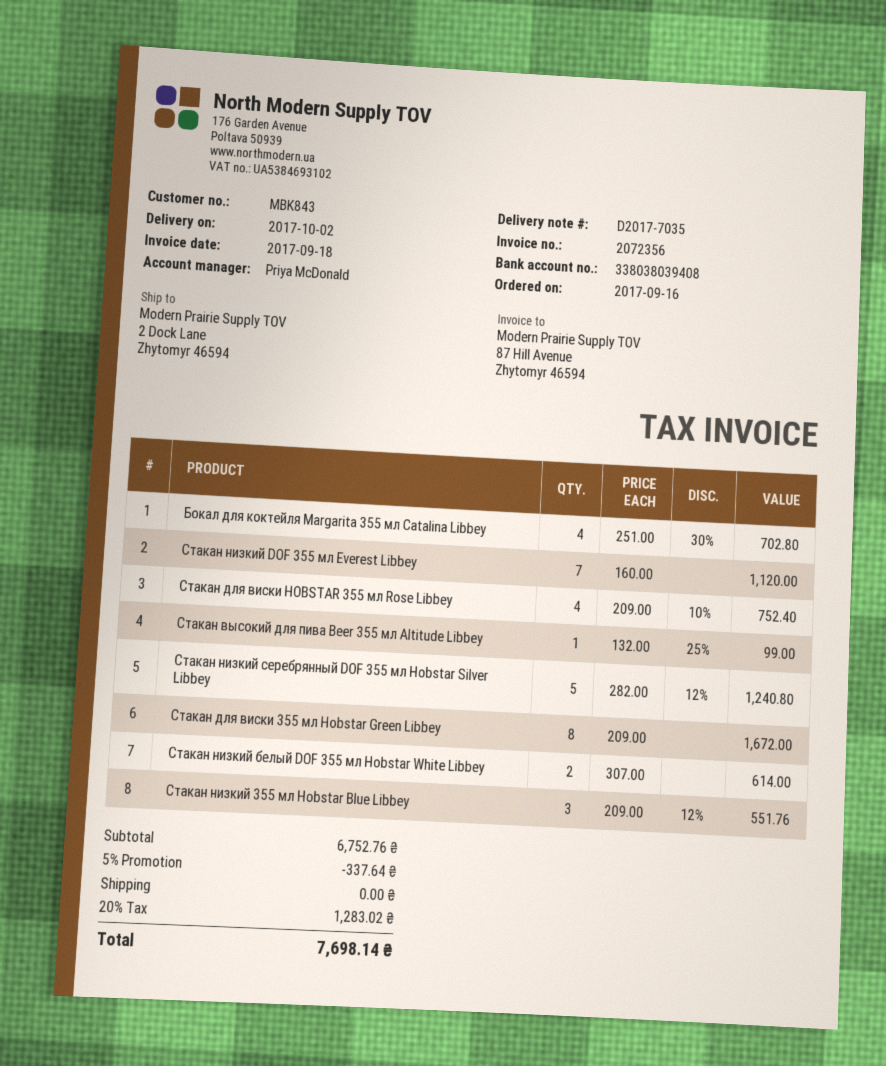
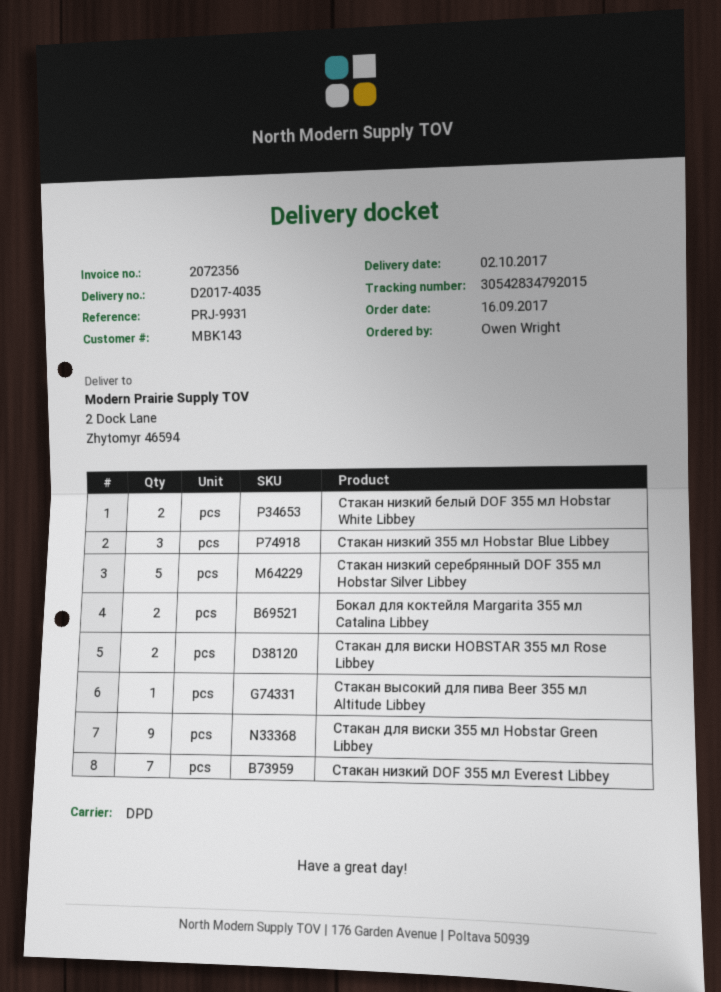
delivery note number: D2017-7035 -> D2017-4035
customer number: MBK843 -> MBK143
Бокал для коктейля Margarita 355 мл Catalina Libbey: 4 -> 2
Стакан для виски HOBSTAR 355 мл Rose Libbey: 4 -> 2
Стакан для виски 355 мл Hobstar Green Libbey: 8 -> 9

